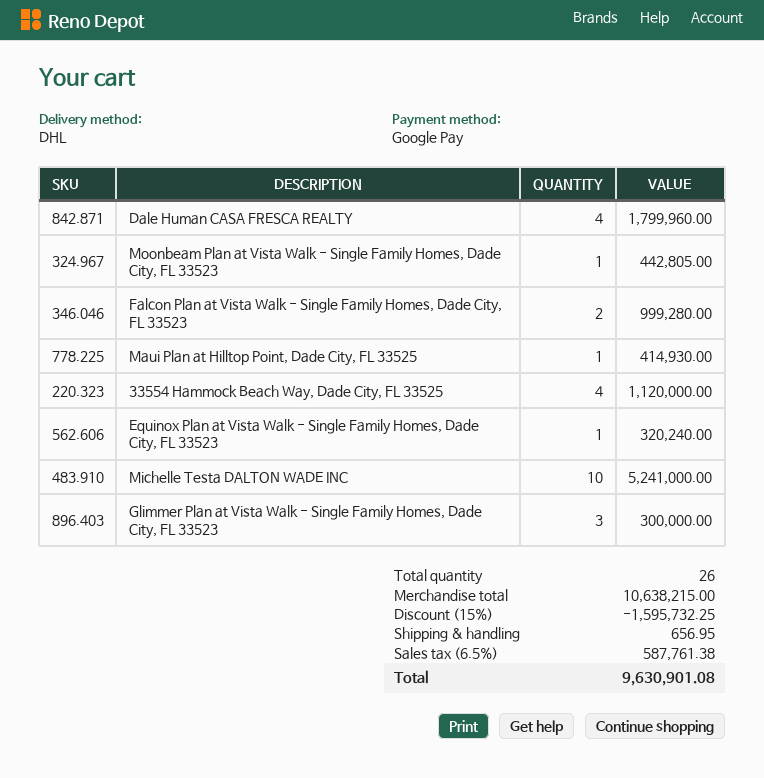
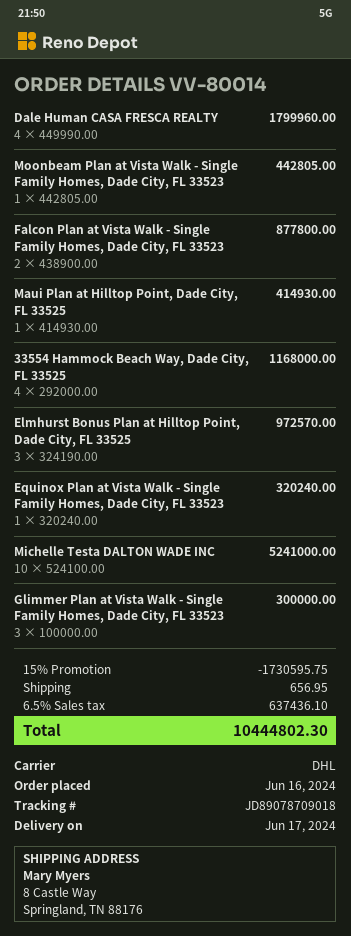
Falcon Plan at Vista Walk - Single Family Homes, Dade City, FL 33523: 2 for 999280.00 -> 2 for 877800.00
33554 Hammock Beach Way, Dade City, FL 33525: 4 for 1120000.00 -> 4 for 1168000.00
Elmhurst Bonus Plan at Hilltop Point, Dade City, FL 33525: none -> 3 for 972570.00
discount: 15% = 1595732.25 -> 15% = 1730595.75
tax: 6.5% = 587761.38 -> 6.5% = 637436.10
total: 9630901.08 -> 10444802.30

